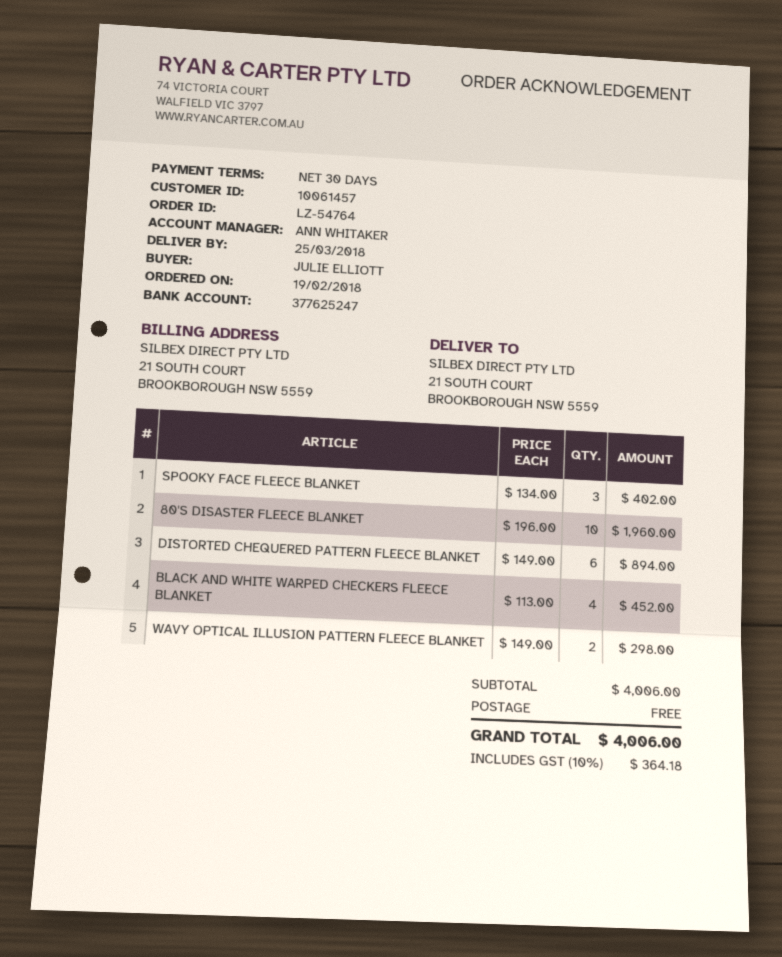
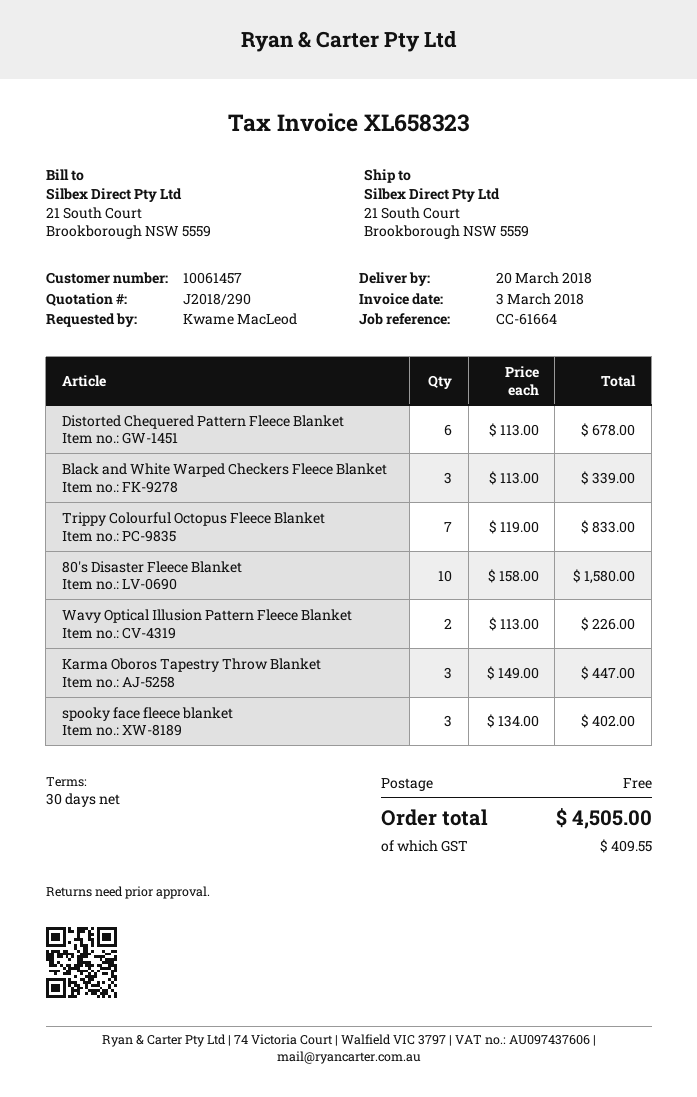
delivery date: 2018-03-25 -> 2018-03-20
ordered by: JULIE ELLIOTT -> Kwame MacLeod
80'S DISASTER FLEECE BLANKET: 10 x 196.00 = 1960.00 -> 10 x 158.00 = 1580.00
DISTORTED CHEQUERED PATTERN FLEECE BLANKET: 6 x 149.00 = 894.00 -> 6 x 113.00 = 678.00
BLACK AND WHITE WARPED CHECKERS FLEECE BLANKET: 4 x 113.00 = 452.00 -> 3 x 113.00 = 339.00
WAVY OPTICAL ILLUSION PATTERN FLEECE BLANKET: 2 x 149.00 = 298.00 -> 2 x 113.00 = 226.00
Trippy Colourful Octopus Fleece Blanket: none -> 7 x 119.00 = 833.00
Karma Oboros Tapestry Throw Blanket: none -> 3 x 149.00 = 447.00
tax: 364.18 -> 409.55
total: 4006.00 -> 4505.00

